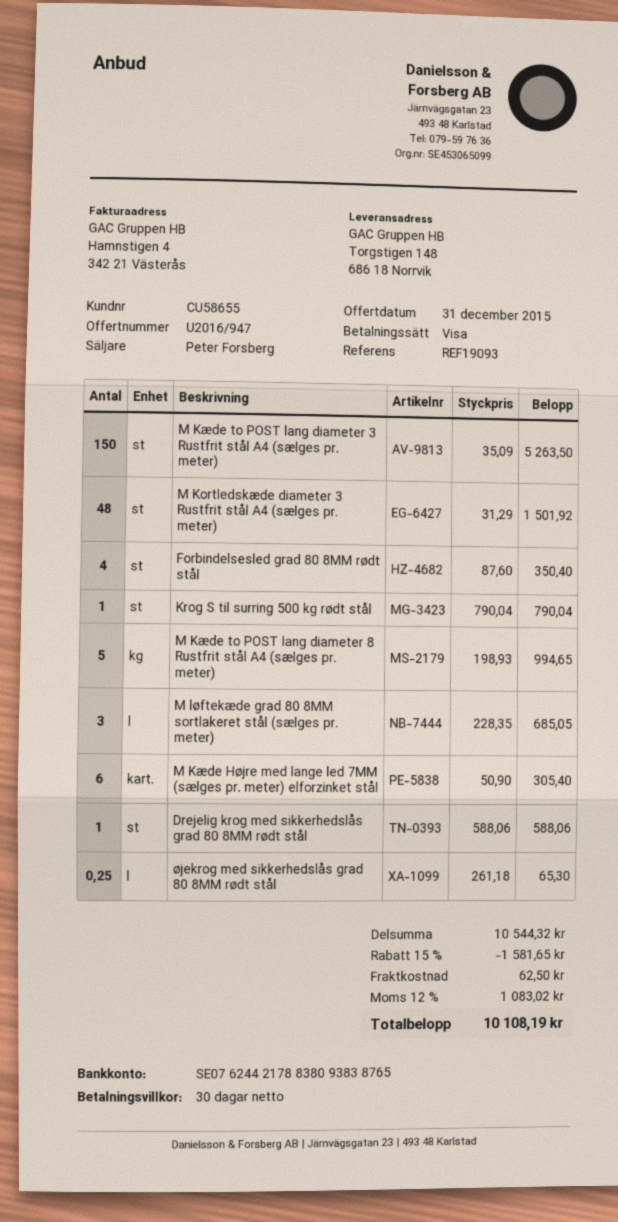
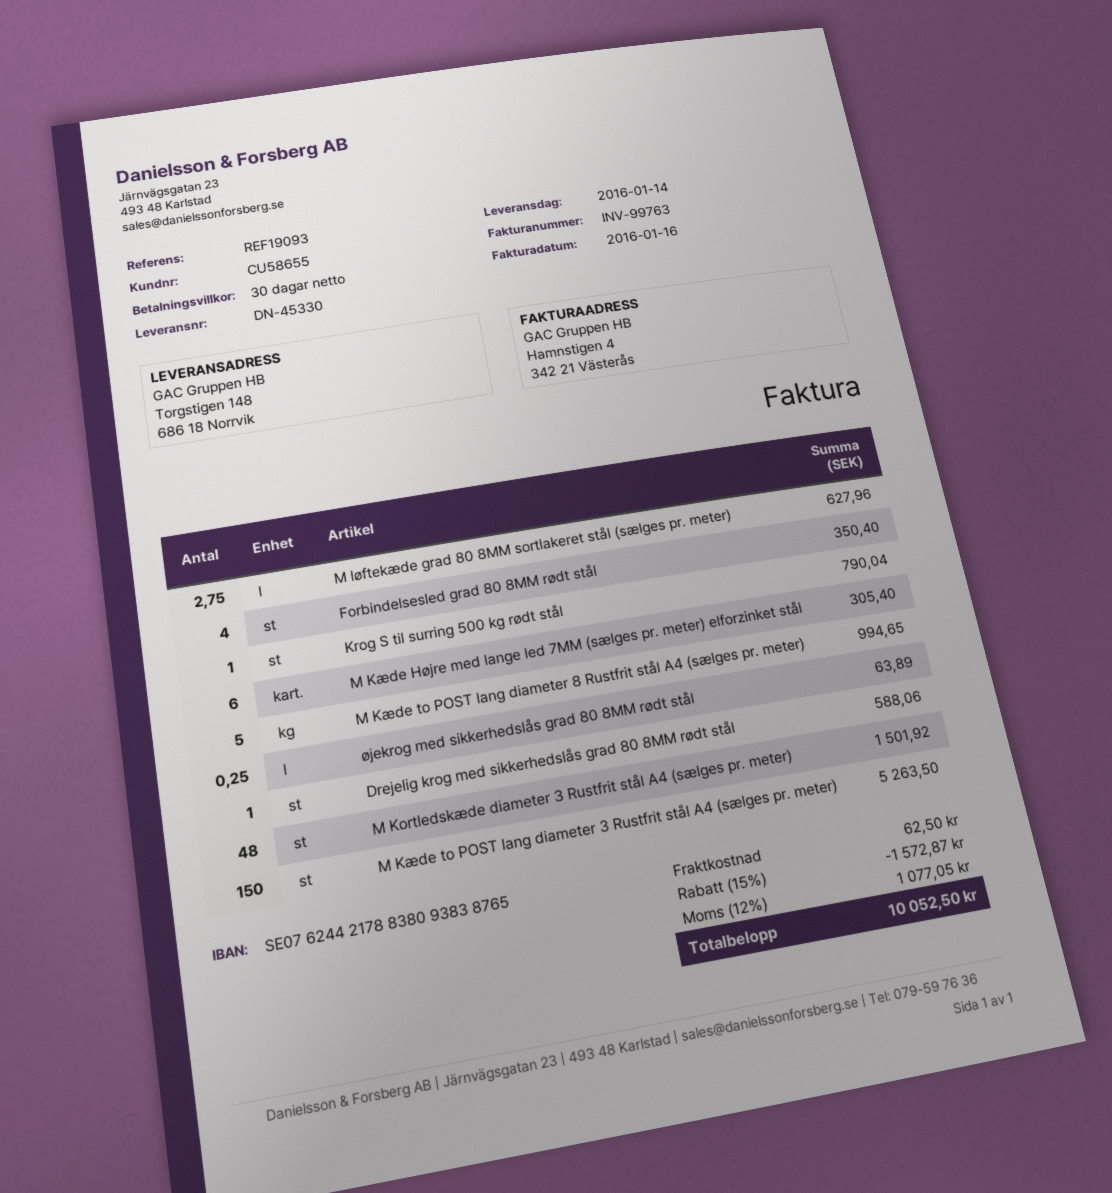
M løftekæde grad 80 8MM sortlakeret stål (sælges pr. meter): 3 for 685.05 -> 2.75 for 627.96
øjekrog med sikkerhedslås grad 80 8MM rødt stål: 0.25 for 65.30 -> 0.25 for 63.89
discount: 15% = 1581.65 -> 15% = 1572.87
tax: 12% = 1083.02 -> 12% = 1077.05
total: 10108.19 -> 10052.50

